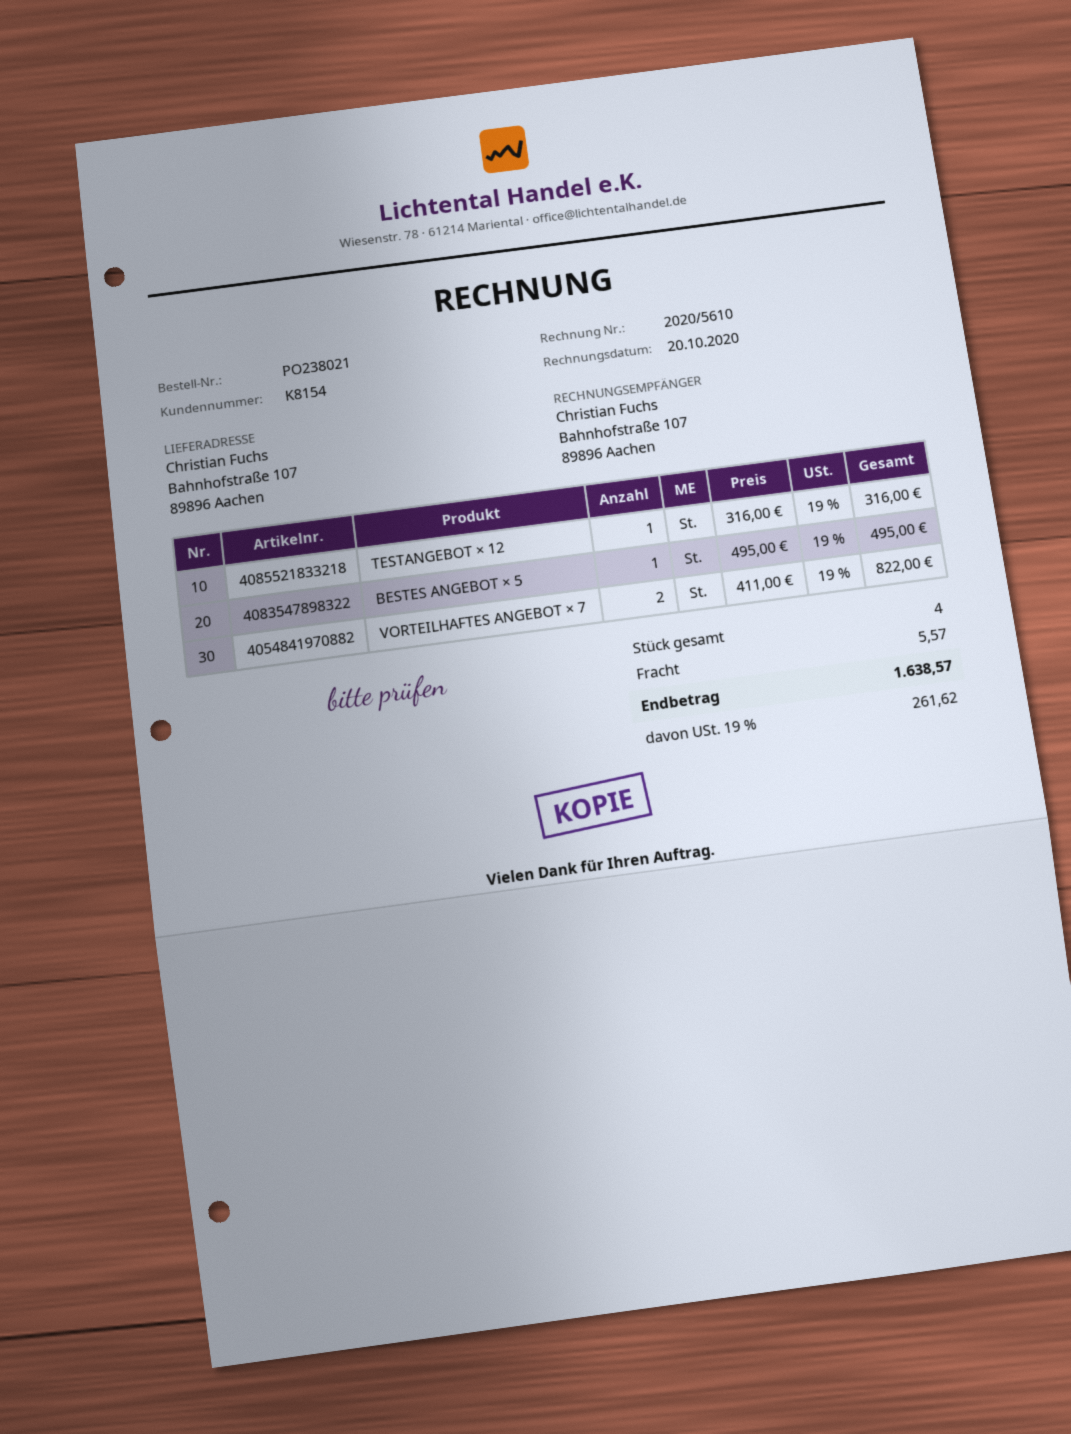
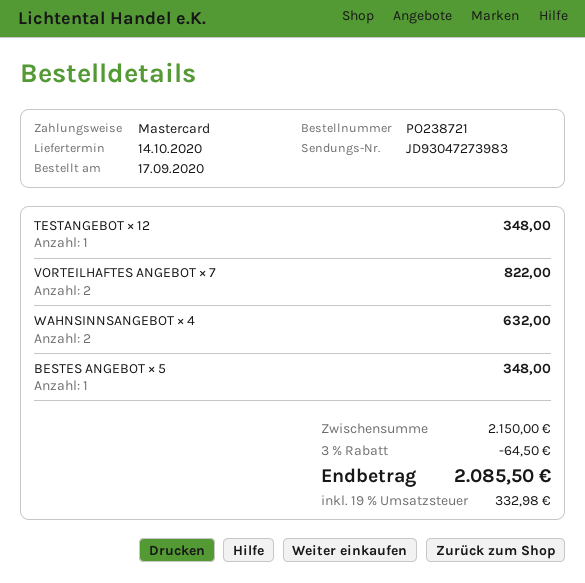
order number: PO238021 -> PO238721
TESTANGEBOT × 12: 1 for 316.00 -> 1 for 348.00
BESTES ANGEBOT × 5: 1 for 495.00 -> 1 for 348.00
WAHNSINNSANGEBOT × 4: none -> 2 for 632.00
discount: none -> 3% = 64.50
shipping: 5.57 -> none
tax: 19% = 261.62 -> 19% = 332.98
total: 1638.57 -> 2085.50

